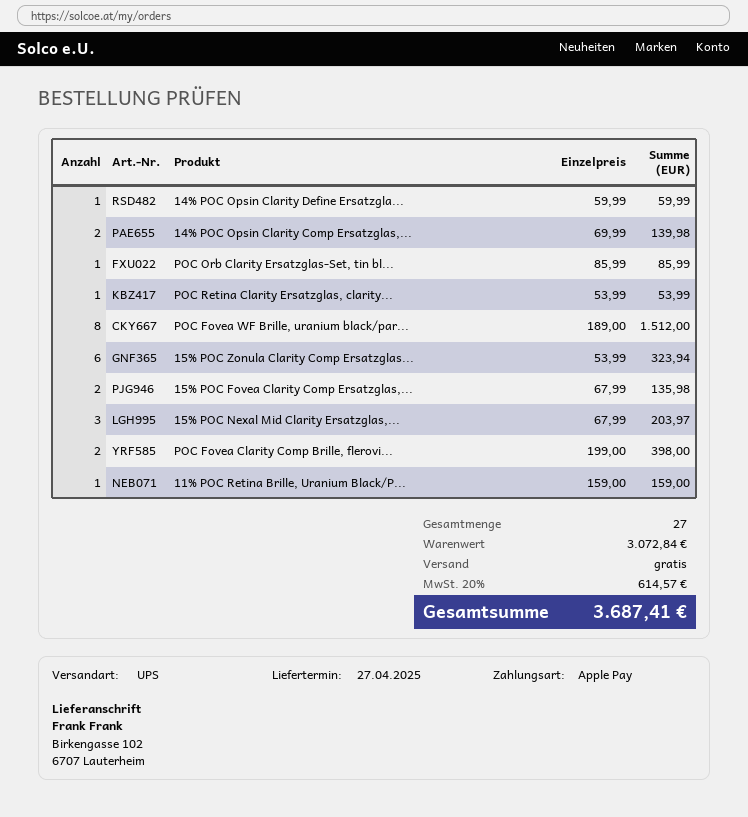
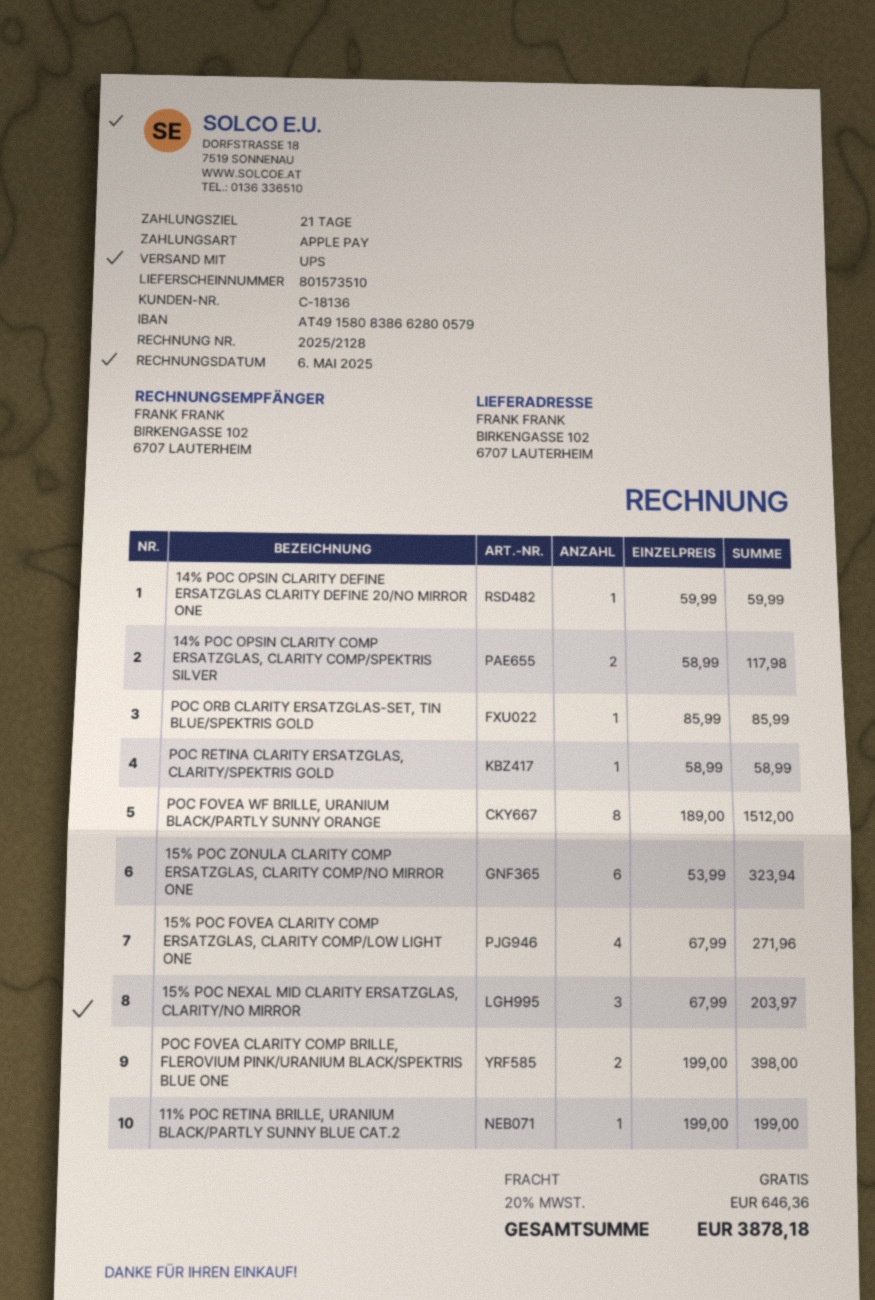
14% POC Opsin Clarity Comp Ersatzglas,...: 2 x 69.99 = 139.98 -> 2 x 58.99 = 117.98
POC Retina Clarity Ersatzglas, clarity...: 1 x 53.99 = 53.99 -> 1 x 58.99 = 58.99
15% POC Fovea Clarity Comp Ersatzglas,...: 2 x 67.99 = 135.98 -> 4 x 67.99 = 271.96
11% POC Retina Brille, Uranium Black/P...: 1 x 159.00 = 159.00 -> 1 x 199.00 = 199.00
tax: 20% = 614.57 -> 20% = 646.36
total: 3687.41 -> 3878.18

